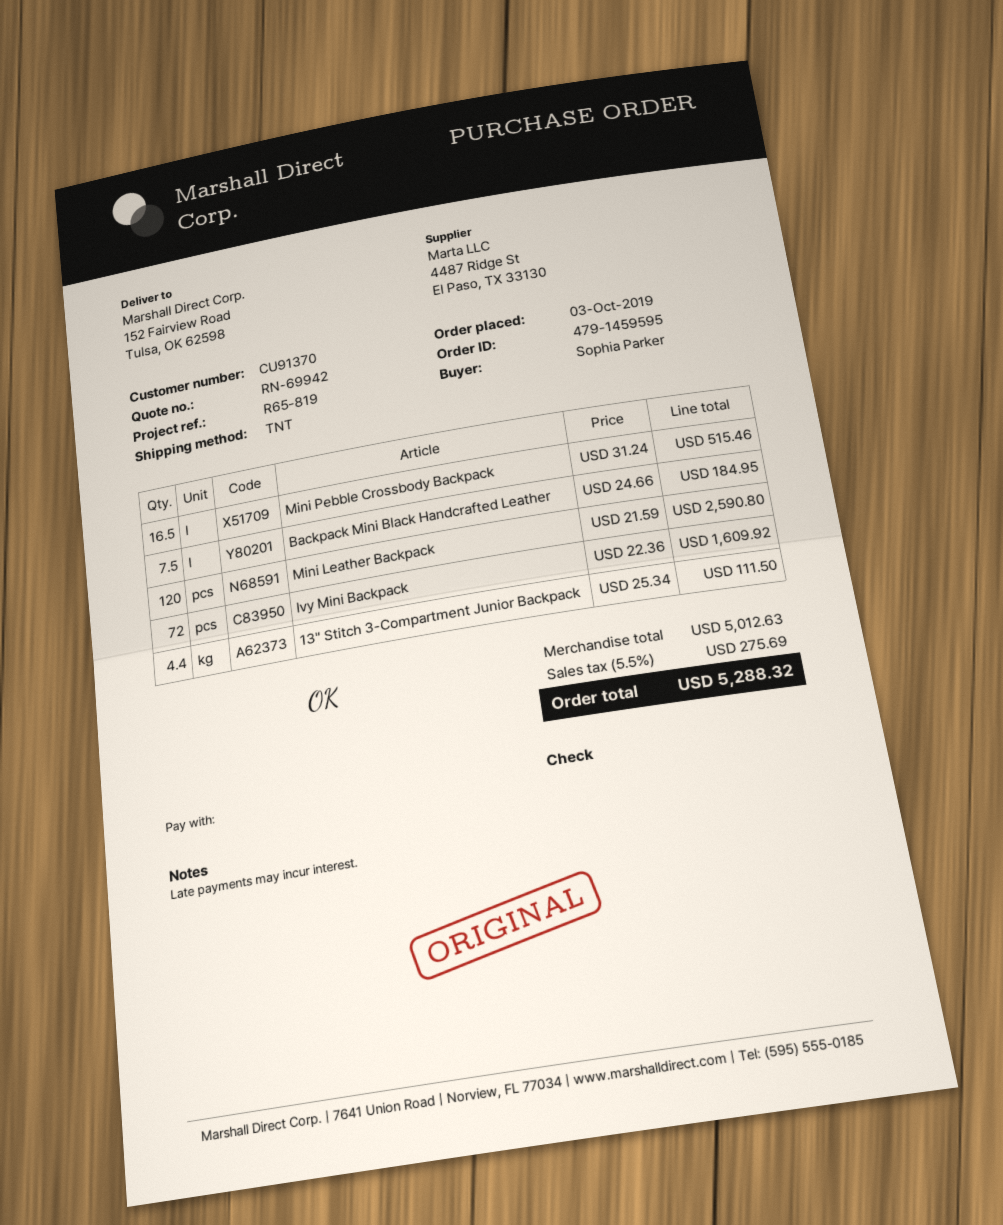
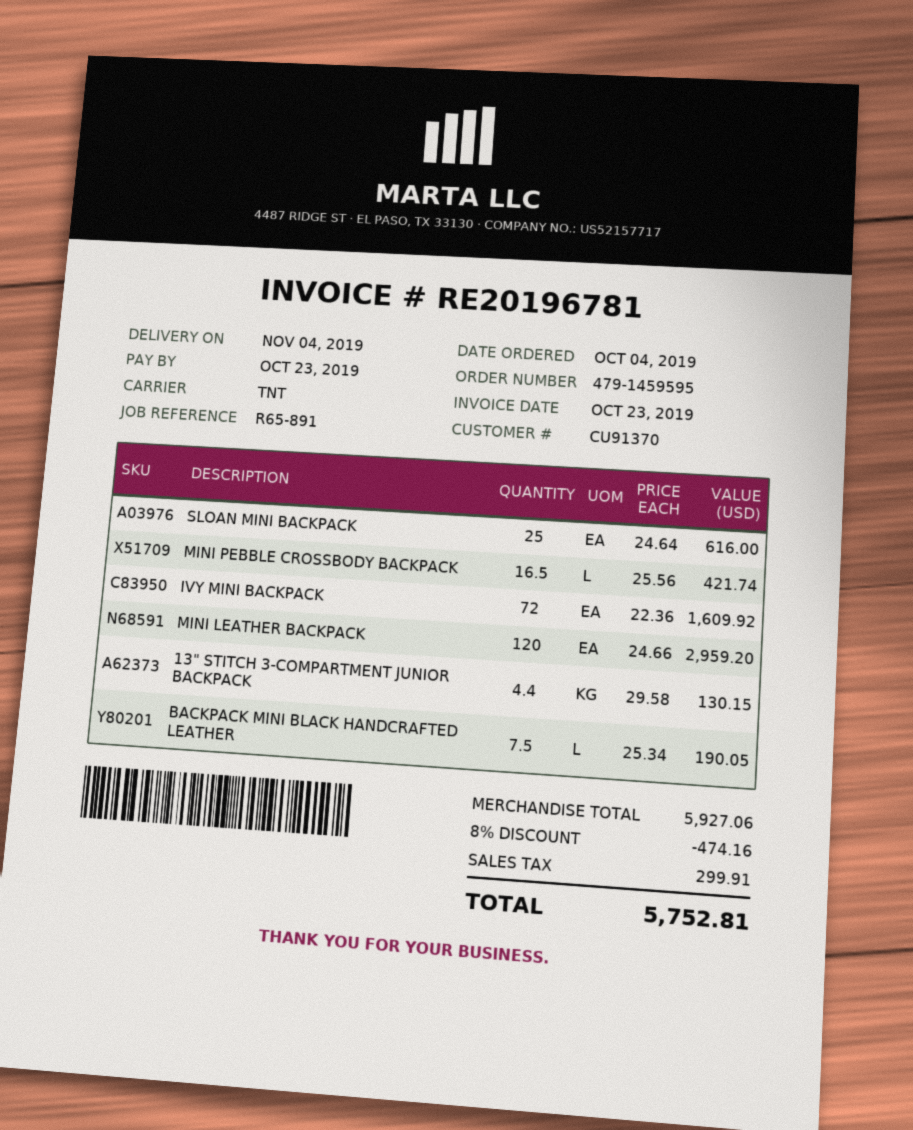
order date: 2019-10-03 -> 2019-10-04
reference: R65-819 -> R65-891
Mini Pebble Crossbody Backpack: 16.5 x 31.24 = 515.46 -> 16.5 x 25.56 = 421.74
Backpack Mini Black Handcrafted Leather: 7.5 x 24.66 = 184.95 -> 7.5 x 25.34 = 190.05
Mini Leather Backpack: 120 x 21.59 = 2590.80 -> 120 x 24.66 = 2959.20
13" Stitch 3-Compartment Junior Backpack: 4.4 x 25.34 = 111.50 -> 4.4 x 29.58 = 130.15
SLOAN MINI BACKPACK: none -> 25 x 24.64 = 616.00
subtotal: 5012.63 -> 5927.06
discount: none -> 8% = 474.16
tax: 275.69 -> 299.91
total: 5288.32 -> 5752.81

